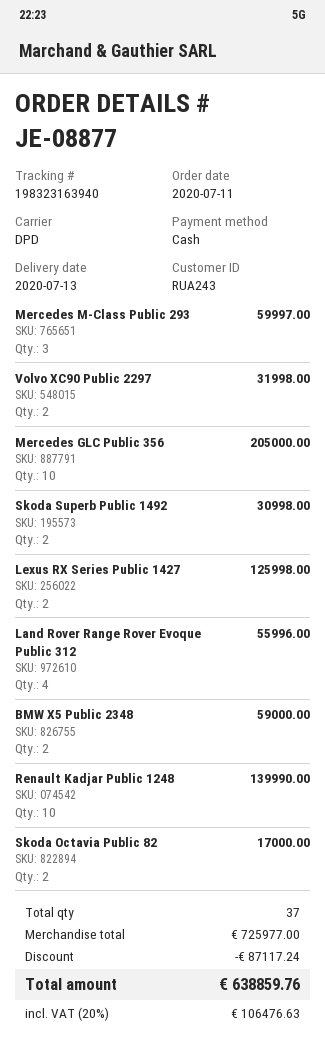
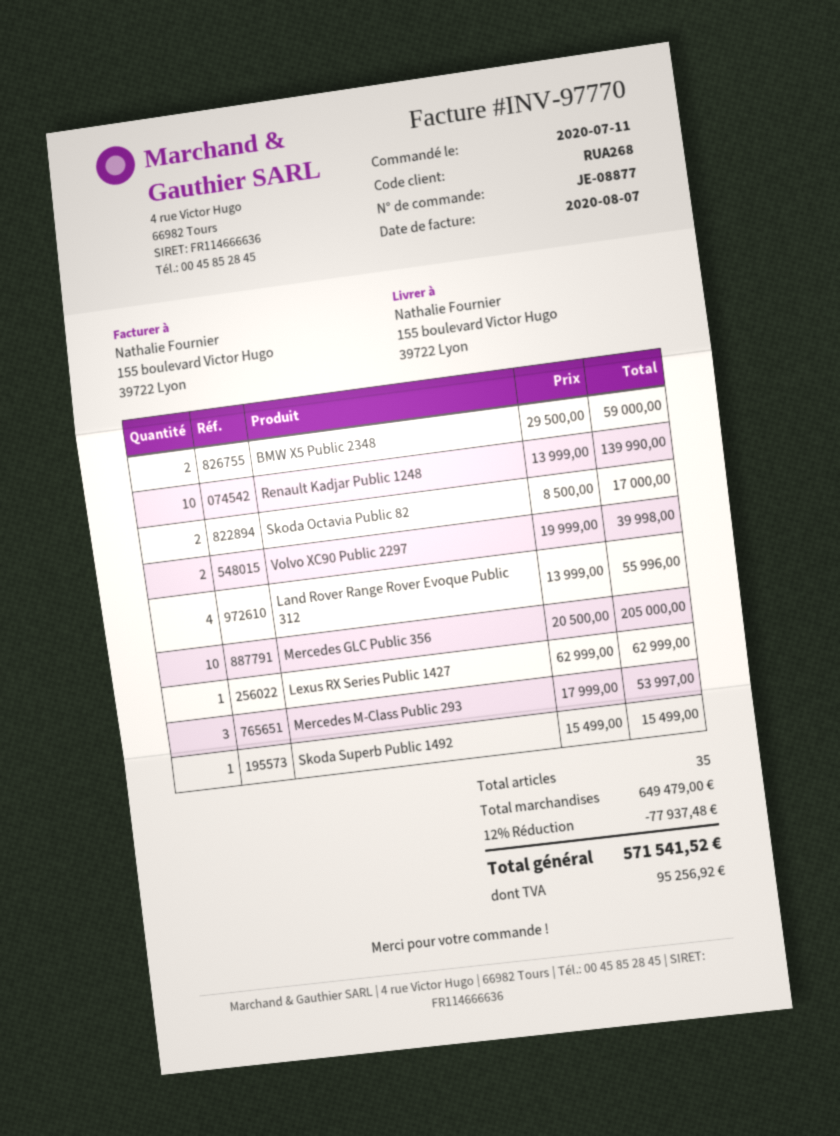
customer number: RUA243 -> RUA268
Mercedes M-Class Public 293: 3 for 59997.00 -> 3 for 53997.00
Volvo XC90 Public 2297: 2 for 31998.00 -> 2 for 39998.00
Skoda Superb Public 1492: 2 for 30998.00 -> 1 for 15499.00
Lexus RX Series Public 1427: 2 for 125998.00 -> 1 for 62999.00
total quantity: 37 -> 35
subtotal: 725977.00 -> 649479.00
discount: 87117.24 -> 77937.48
tax: 106476.63 -> 95256.92
total: 638859.76 -> 571541.52

